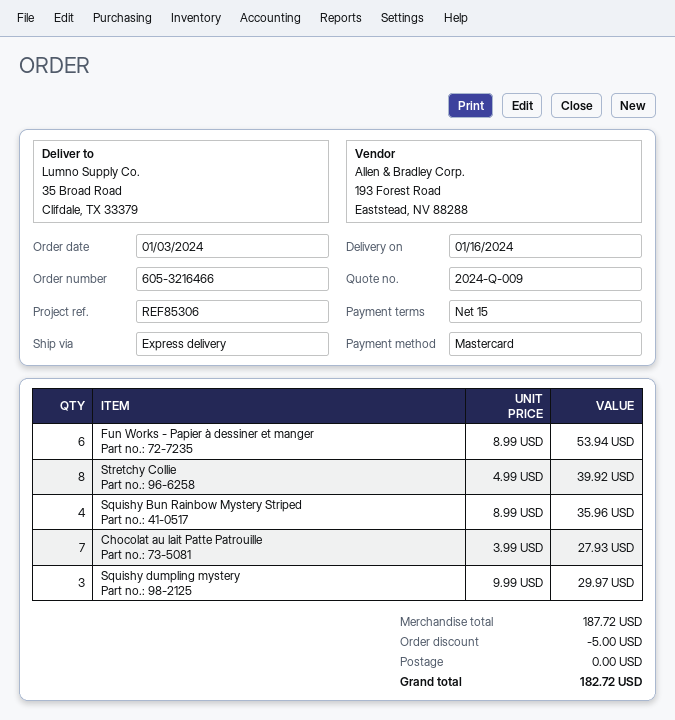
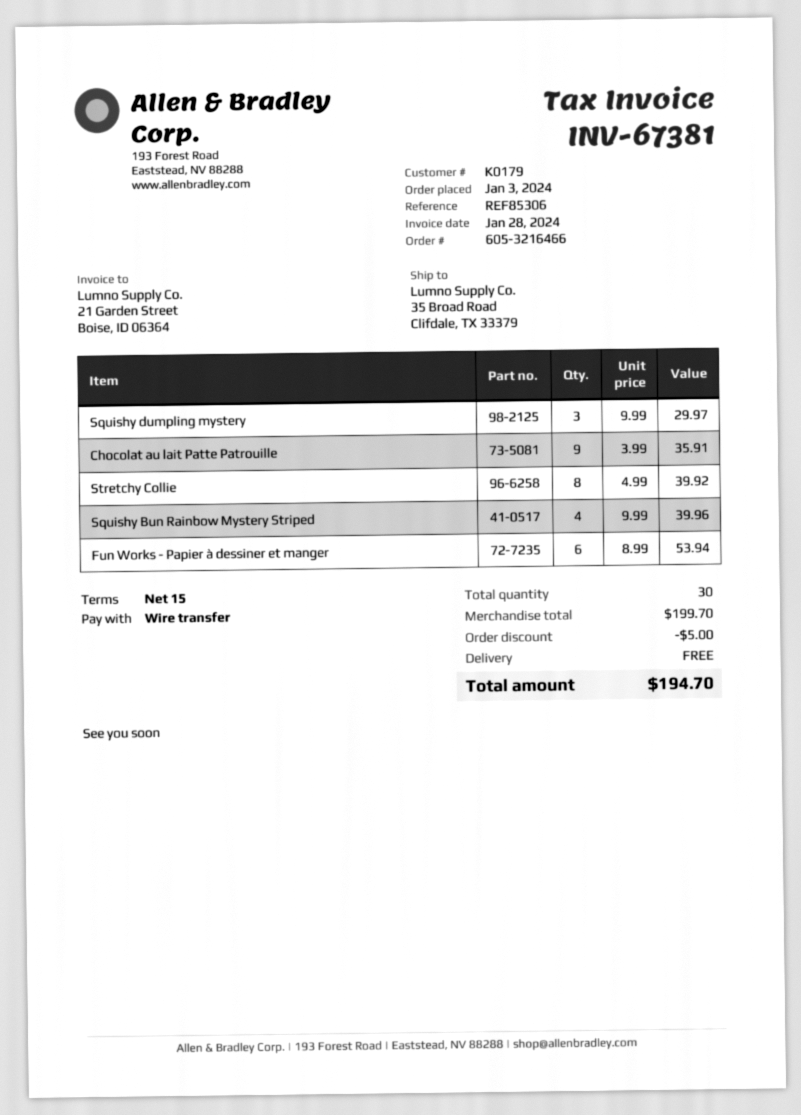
payment method: Mastercard -> bank transfer
Squishy Bun Rainbow Mystery Striped: 4 x 8.99 = 35.96 -> 4 x 9.99 = 39.96
Chocolat au lait Patte Patrouille: 7 x 3.99 = 27.93 -> 9 x 3.99 = 35.91
subtotal: 187.72 -> 199.70
total: 182.72 -> 194.70

